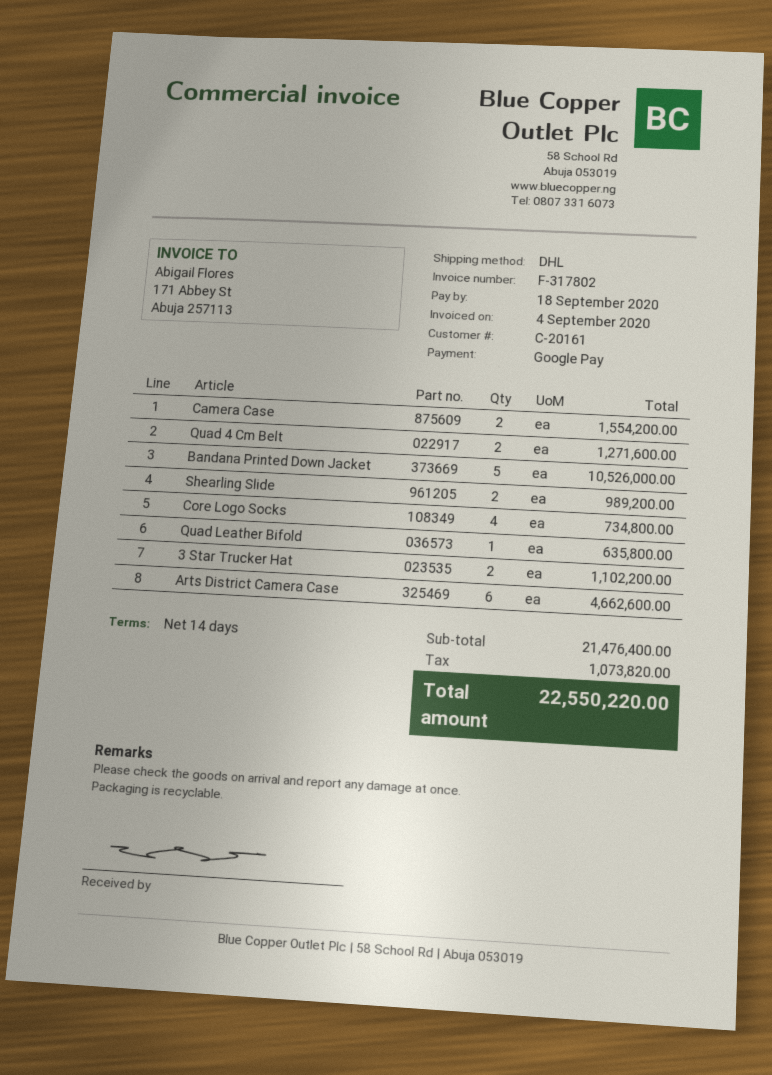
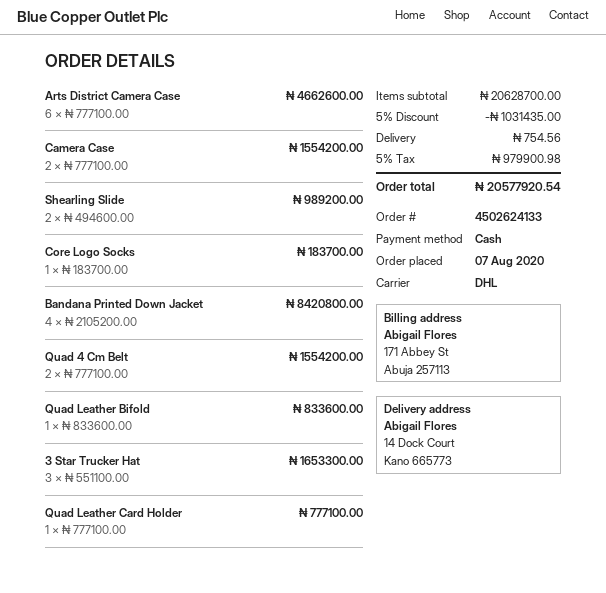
payment method: Google Pay -> cash
Quad 4 Cm Belt: 2 for 1271600.00 -> 2 for 1554200.00
Bandana Printed Down Jacket: 5 for 10526000.00 -> 4 for 8420800.00
Core Logo Socks: 4 for 734800.00 -> 1 for 183700.00
Quad Leather Bifold: 1 for 635800.00 -> 1 for 833600.00
3 Star Trucker Hat: 2 for 1102200.00 -> 3 for 1653300.00
Quad Leather Card Holder: none -> 1 for 777100.00
subtotal: 21476400.00 -> 20628700.00
discount: none -> 5% = 1031435.00
shipping: none -> 754.56
tax: 1073820.00 -> 979900.98
total: 22550220.00 -> 20577920.54

